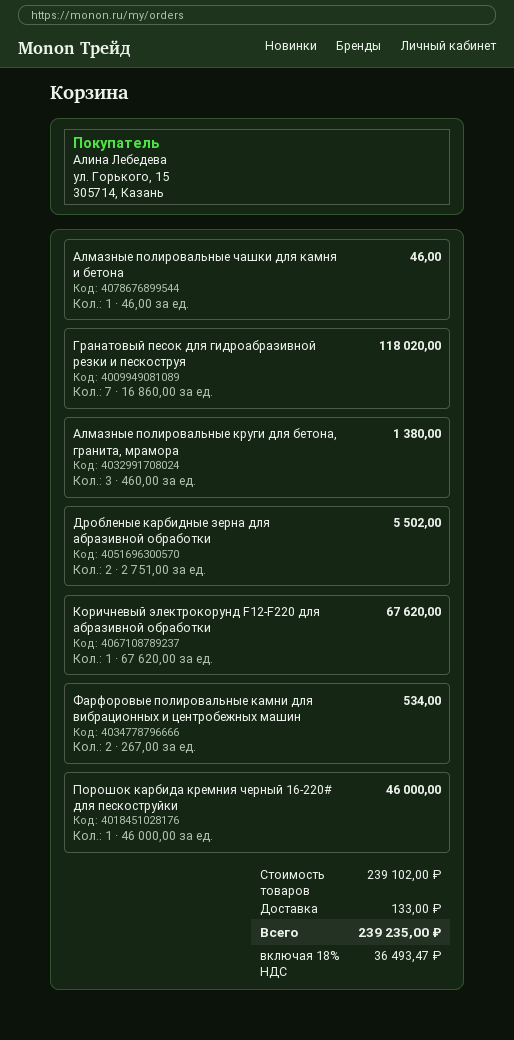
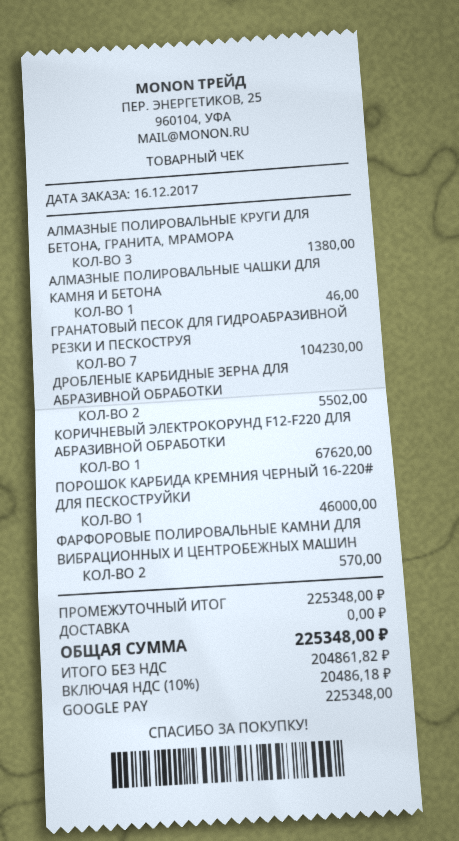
Гранатовый песок для гидроабразивной резки и пескоструя: 7 for 118020.00 -> 7 for 104230.00
Фарфоровые полировальные камни для вибрационных и центробежных машин: 2 for 534.00 -> 2 for 570.00
subtotal: 239102.00 -> 225348.00
shipping: 133.00 -> 0.00
tax: 18% = 36493.47 -> 10% = 20486.18
total: 239235.00 -> 225348.00

